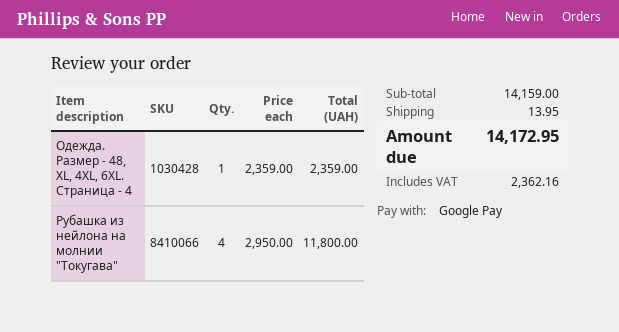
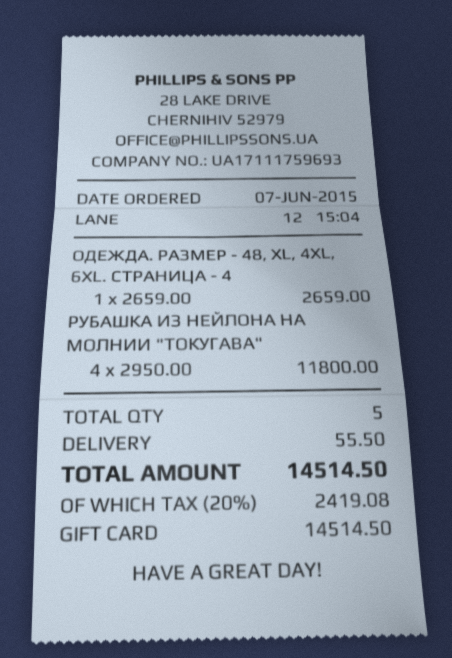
payment method: Google Pay -> gift card
Одежда. Размер - 48, XL, 4XL, 6XL. Страница - 4: 1 x 2359.00 = 2359.00 -> 1 x 2659.00 = 2659.00
shipping: 13.95 -> 55.50
tax: 2362.16 -> 2419.08
total: 14172.95 -> 14514.50

